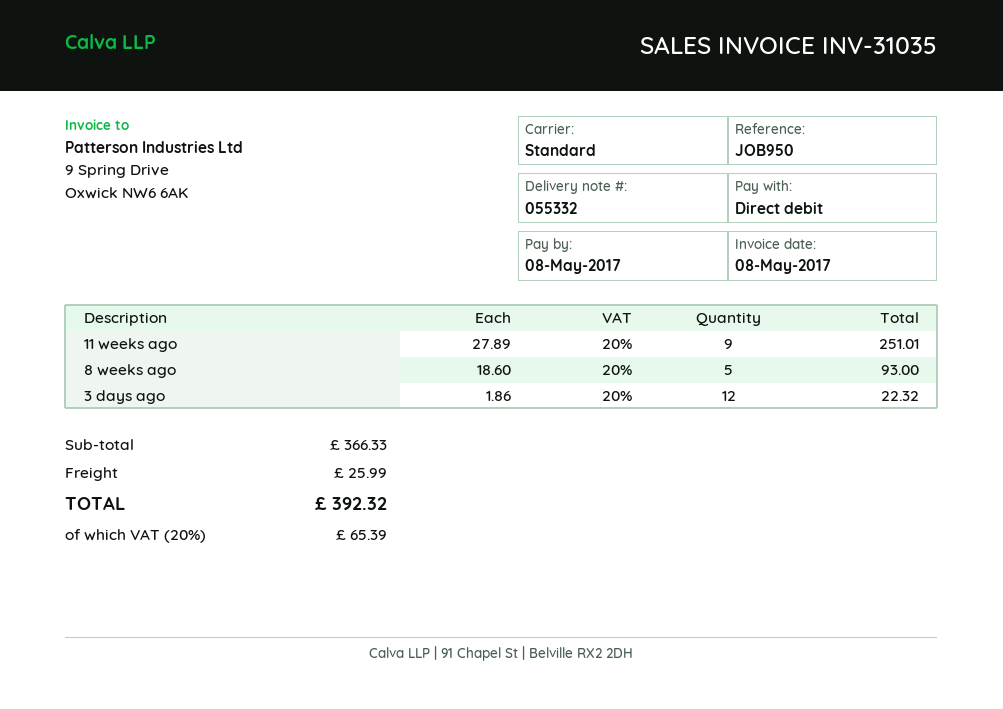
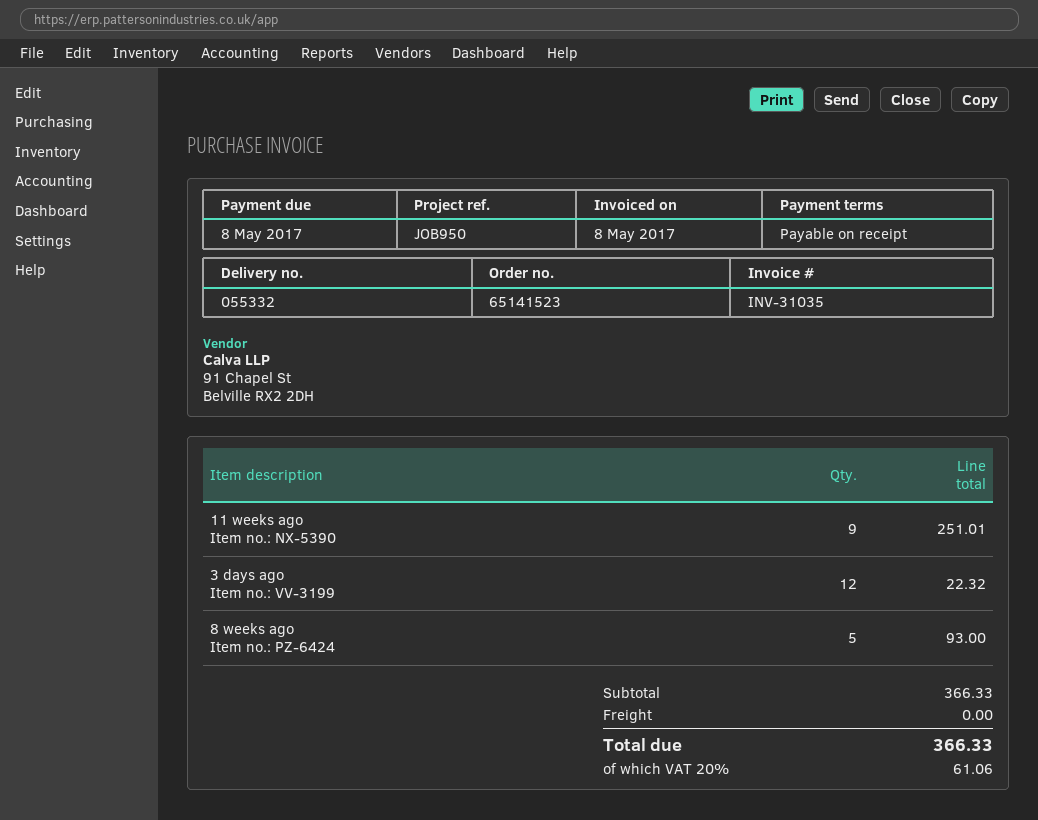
shipping: 25.99 -> 0.00
tax: 20% = 65.39 -> 20% = 61.06
total: 392.32 -> 366.33

